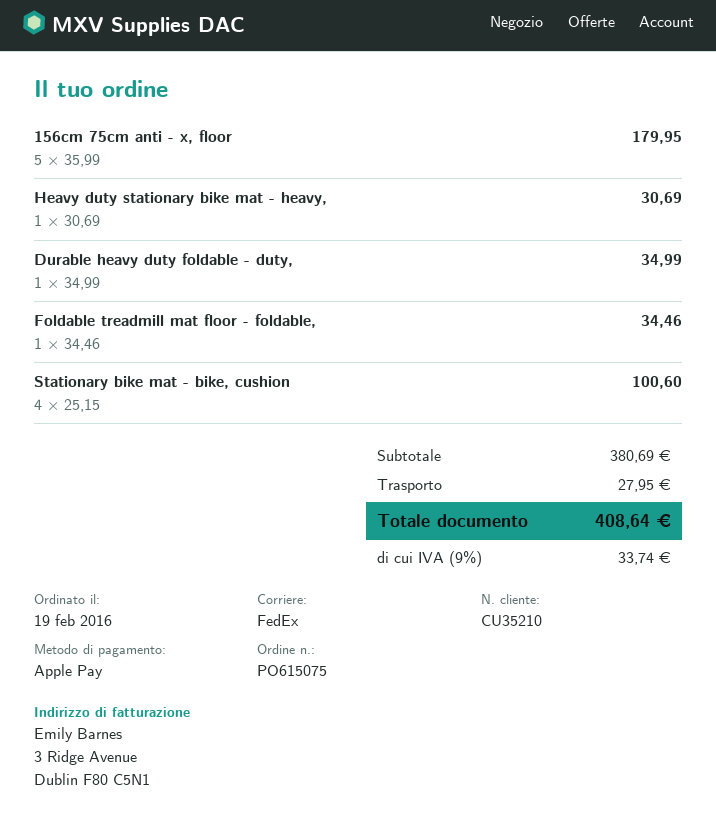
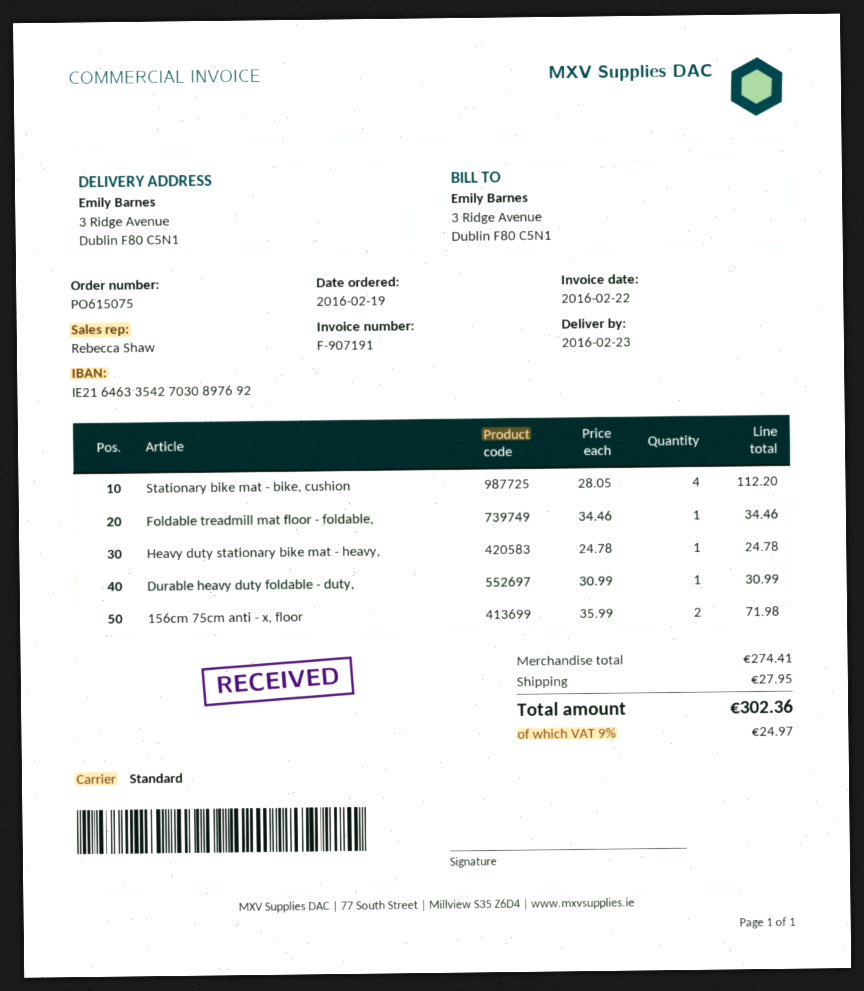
shipping method: FedEx -> standard
156cm 75cm anti - x, floor: 5 x 35.99 = 179.95 -> 2 x 35.99 = 71.98
Heavy duty stationary bike mat - heavy,: 1 x 30.69 = 30.69 -> 1 x 24.78 = 24.78
Durable heavy duty foldable - duty,: 1 x 34.99 = 34.99 -> 1 x 30.99 = 30.99
Stationary bike mat - bike, cushion: 4 x 25.15 = 100.60 -> 4 x 28.05 = 112.20
subtotal: 380.69 -> 274.41
tax: 9% = 33.74 -> 9% = 24.97
total: 408.64 -> 302.36

